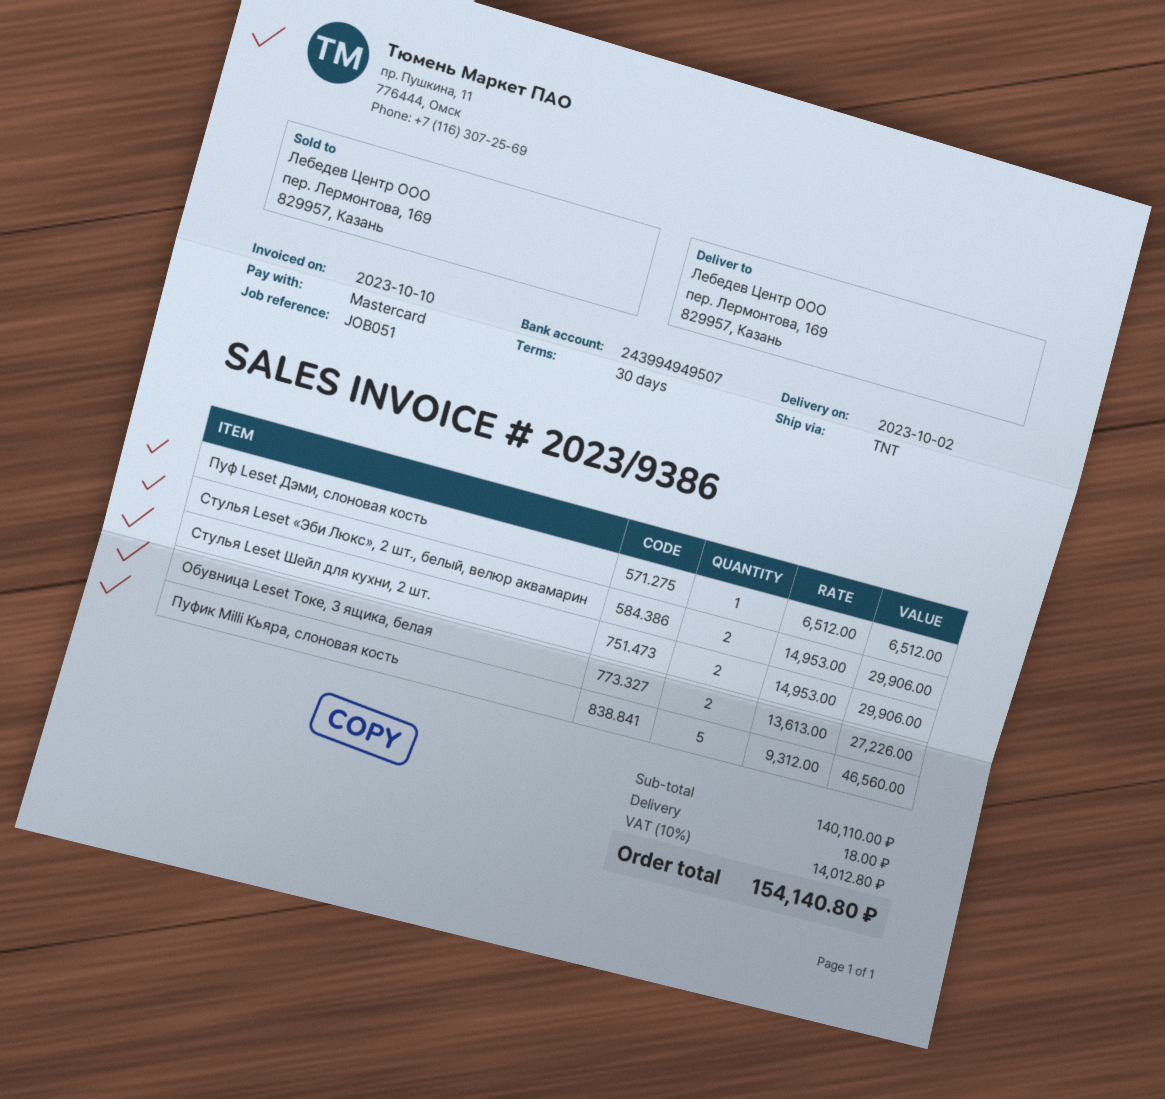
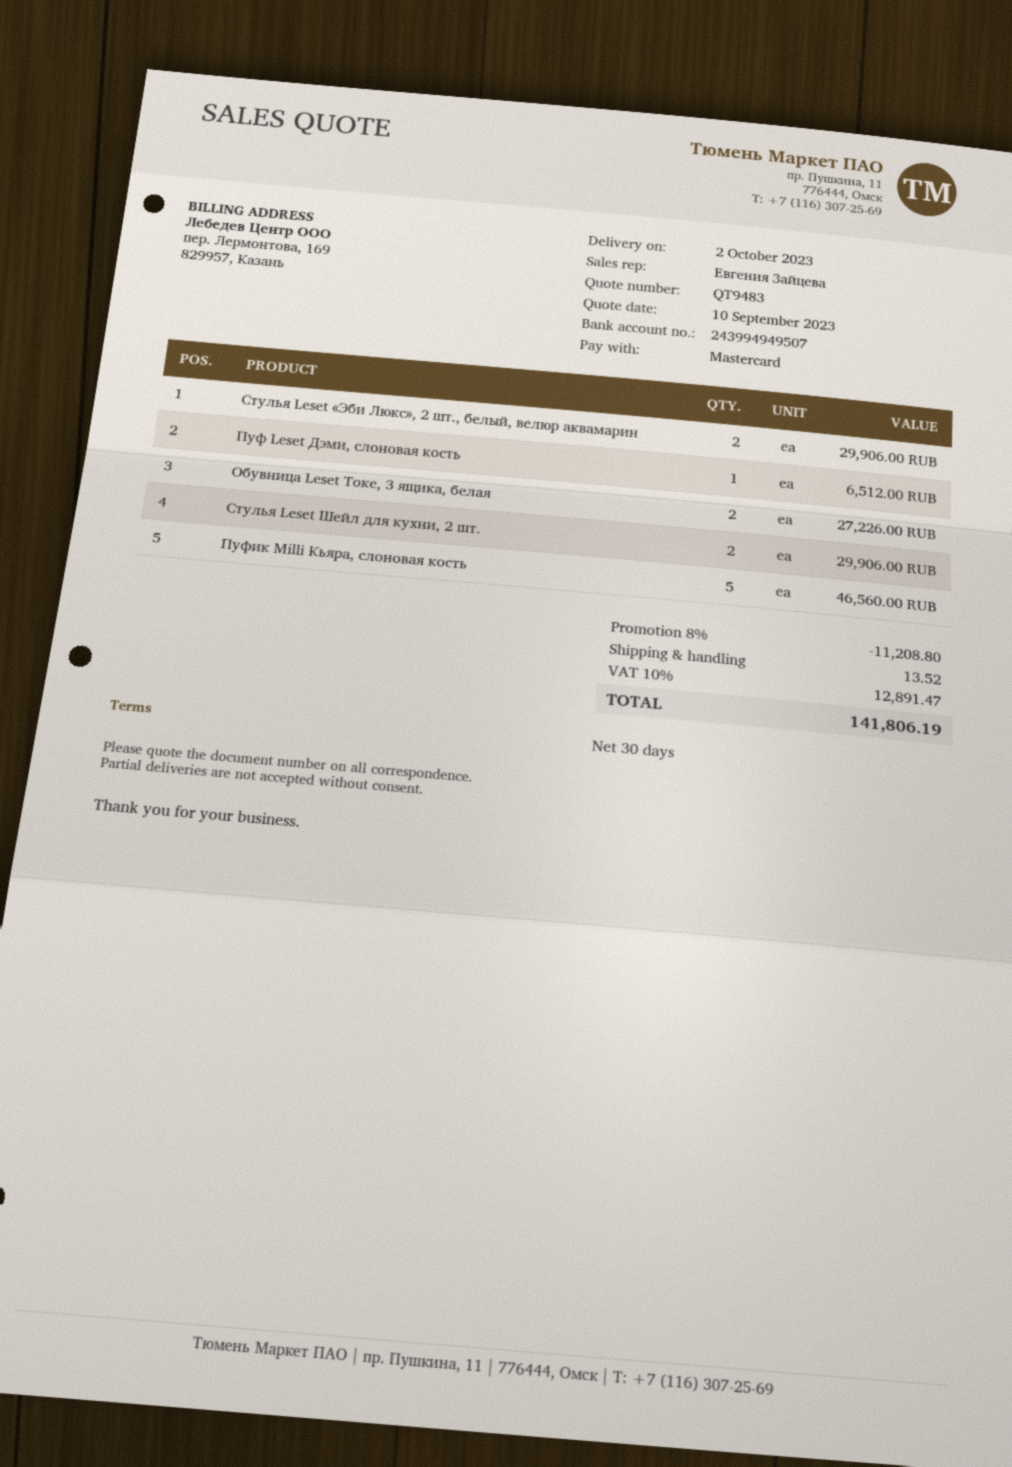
discount: none -> 8% = 11208.80
shipping: 18.00 -> 13.52
tax: 10% = 14012.80 -> 10% = 12891.47
total: 154140.80 -> 141806.19

